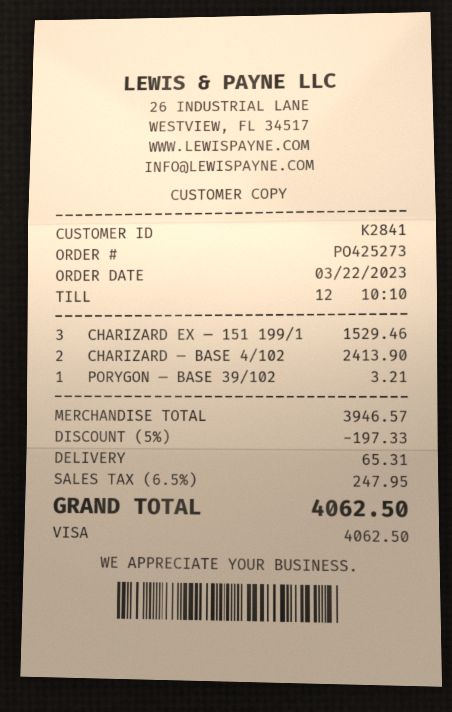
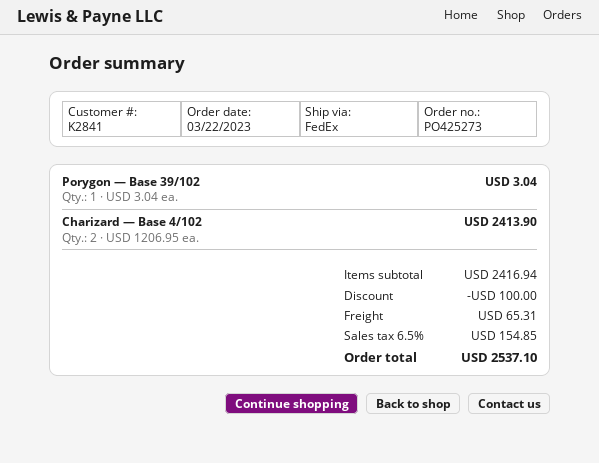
CHARIZARD EX — 151 199/1: 3 for 1529.46 -> none
PORYGON — BASE 39/102: 1 for 3.21 -> 1 for 3.04
subtotal: 3946.57 -> 2416.94
discount: 197.33 -> 100.00
tax: 6.5% = 247.95 -> 6.5% = 154.85
total: 4062.50 -> 2537.10

